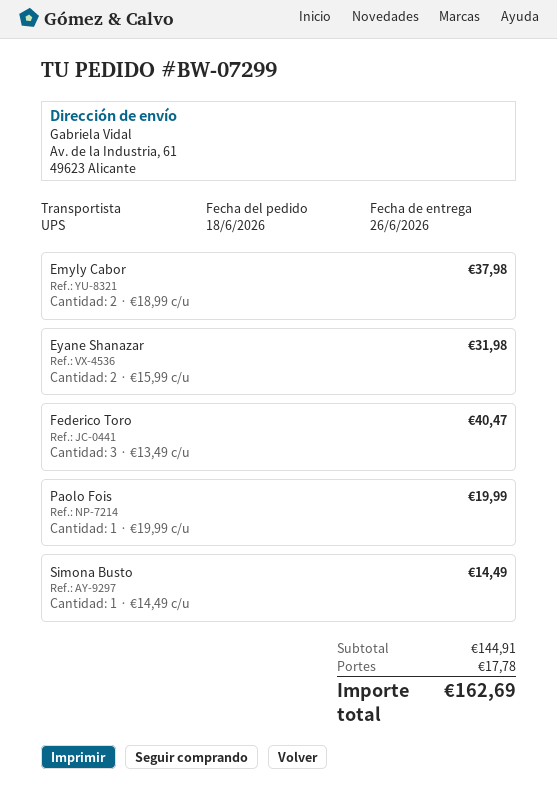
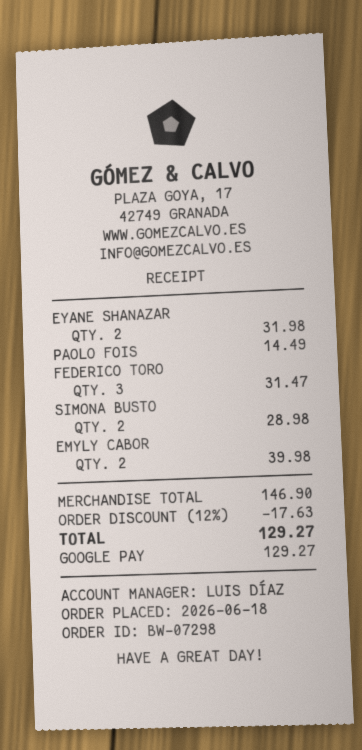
order number: BW-07299 -> BW-07298
Emyly Cabor: 2 for 37.98 -> 2 for 39.98
Federico Toro: 3 for 40.47 -> 3 for 31.47
Paolo Fois: 1 for 19.99 -> 1 for 14.49
Simona Busto: 1 for 14.49 -> 2 for 28.98
subtotal: 144.91 -> 146.90
discount: none -> 12% = 17.63
shipping: 17.78 -> none
total: 162.69 -> 129.27

